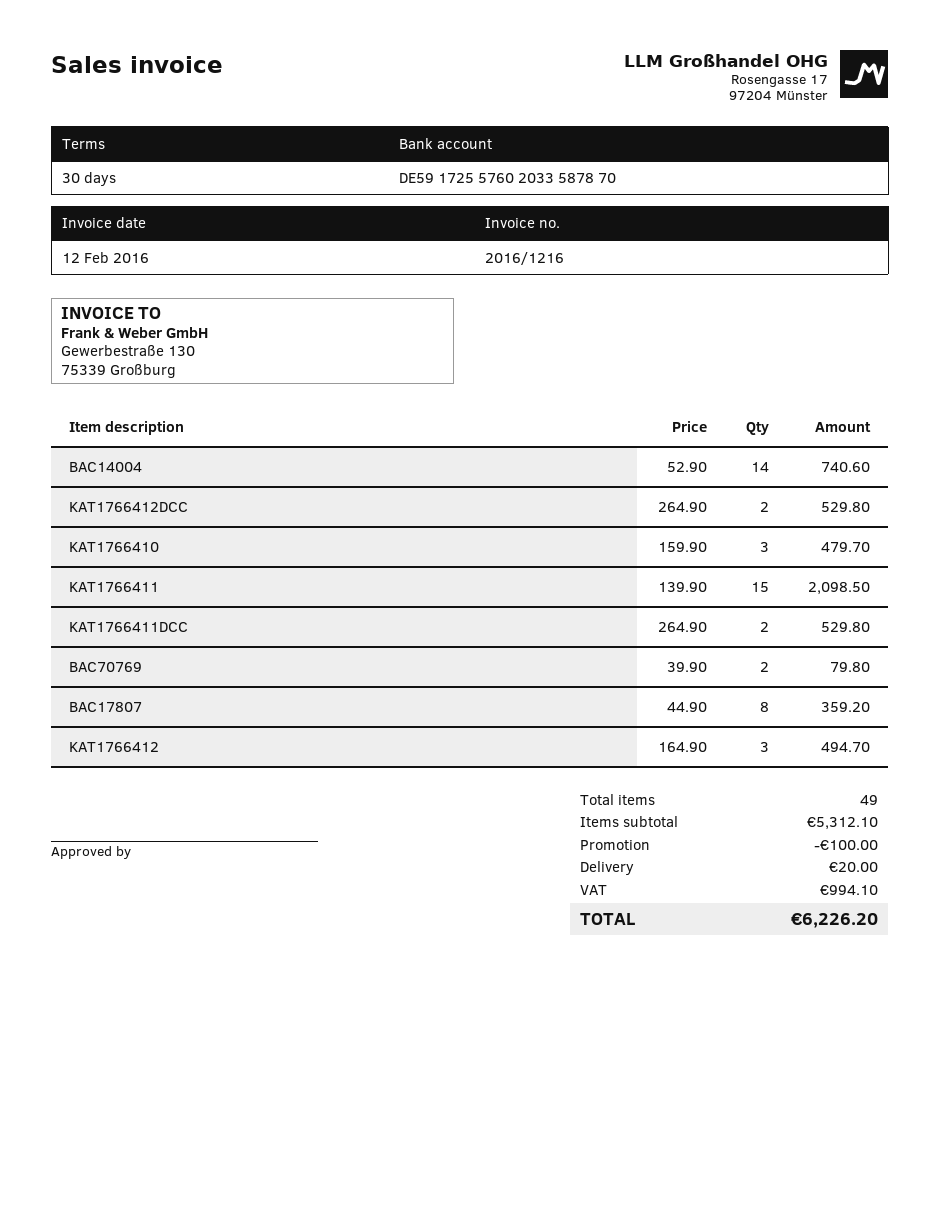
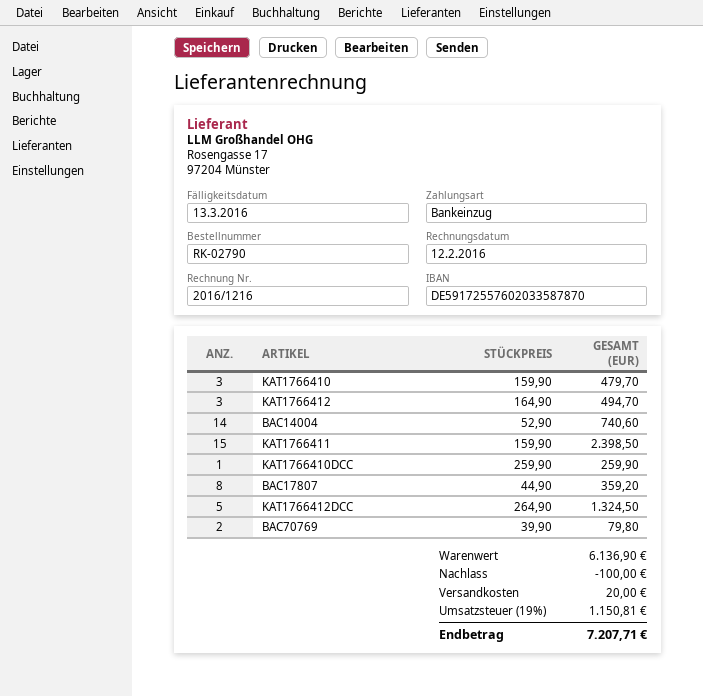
KAT1766412DCC: 2 x 264.90 = 529.80 -> 5 x 264.90 = 1324.50
KAT1766411: 15 x 139.90 = 2098.50 -> 15 x 159.90 = 2398.50
KAT1766411DCC: 2 x 264.90 = 529.80 -> none
KAT1766410DCC: none -> 1 x 259.90 = 259.90
subtotal: 5312.10 -> 6136.90
tax: 994.10 -> 1150.81
total: 6226.20 -> 7207.71

